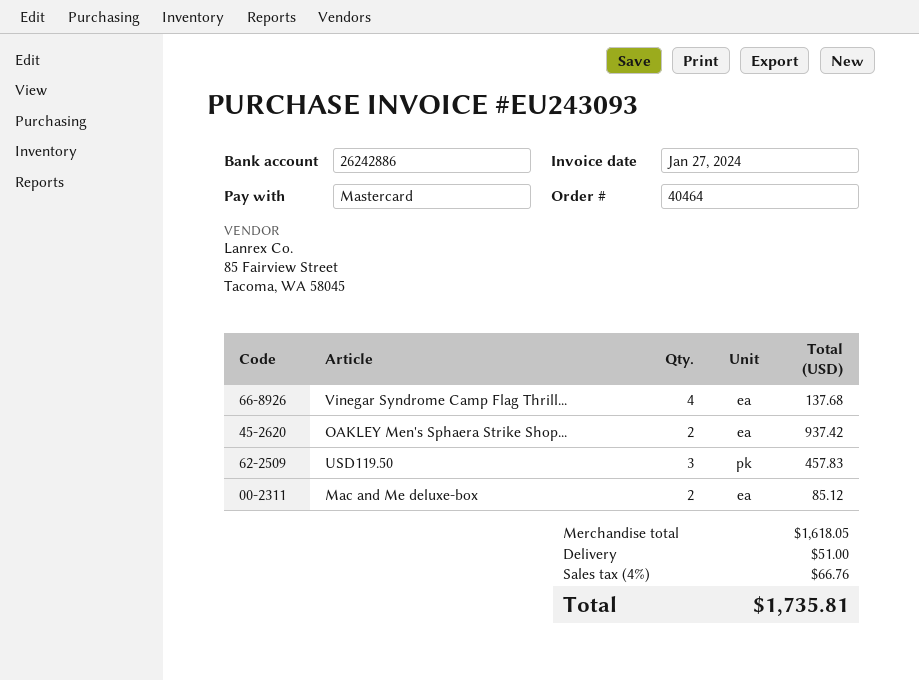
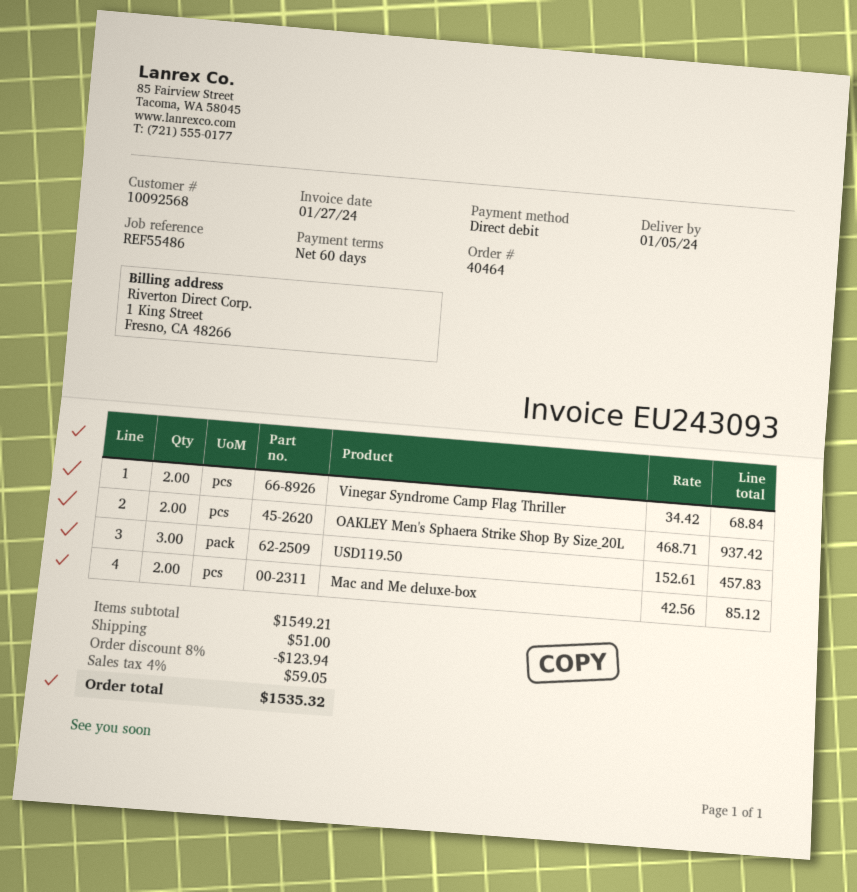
payment method: Mastercard -> direct debit
Vinegar Syndrome Camp Flag Thrill...: 4 for 137.68 -> 2 for 68.84
subtotal: 1618.05 -> 1549.21
discount: none -> 8% = 123.94
tax: 4% = 66.76 -> 4% = 59.05
total: 1735.81 -> 1535.32

